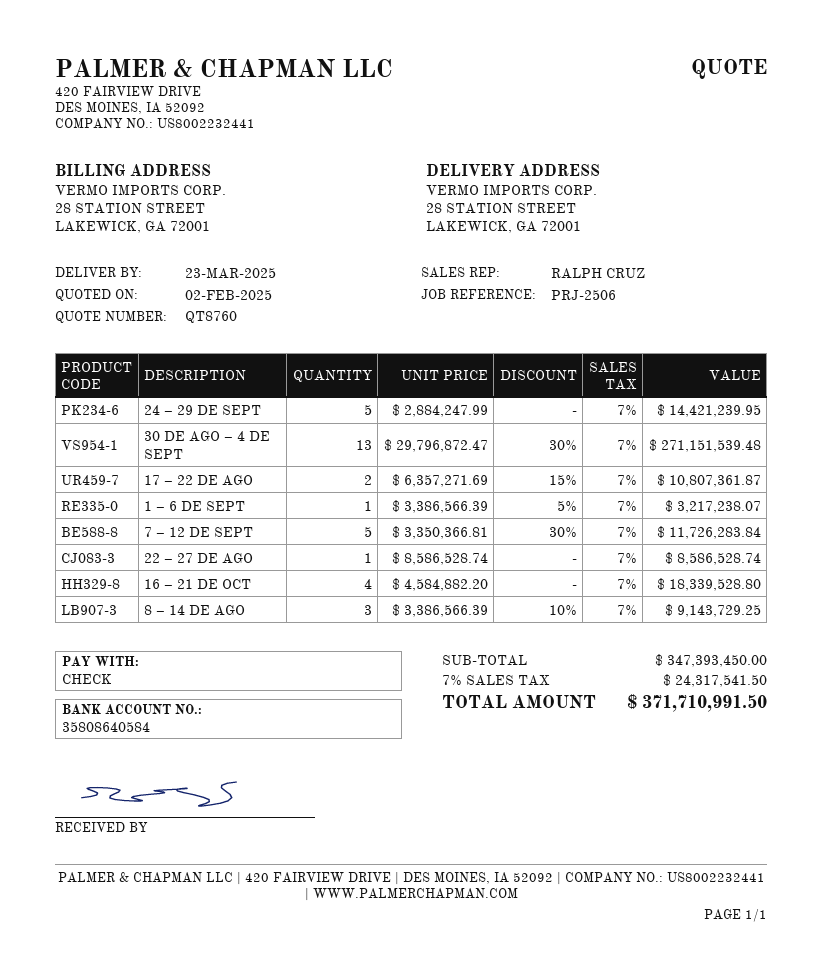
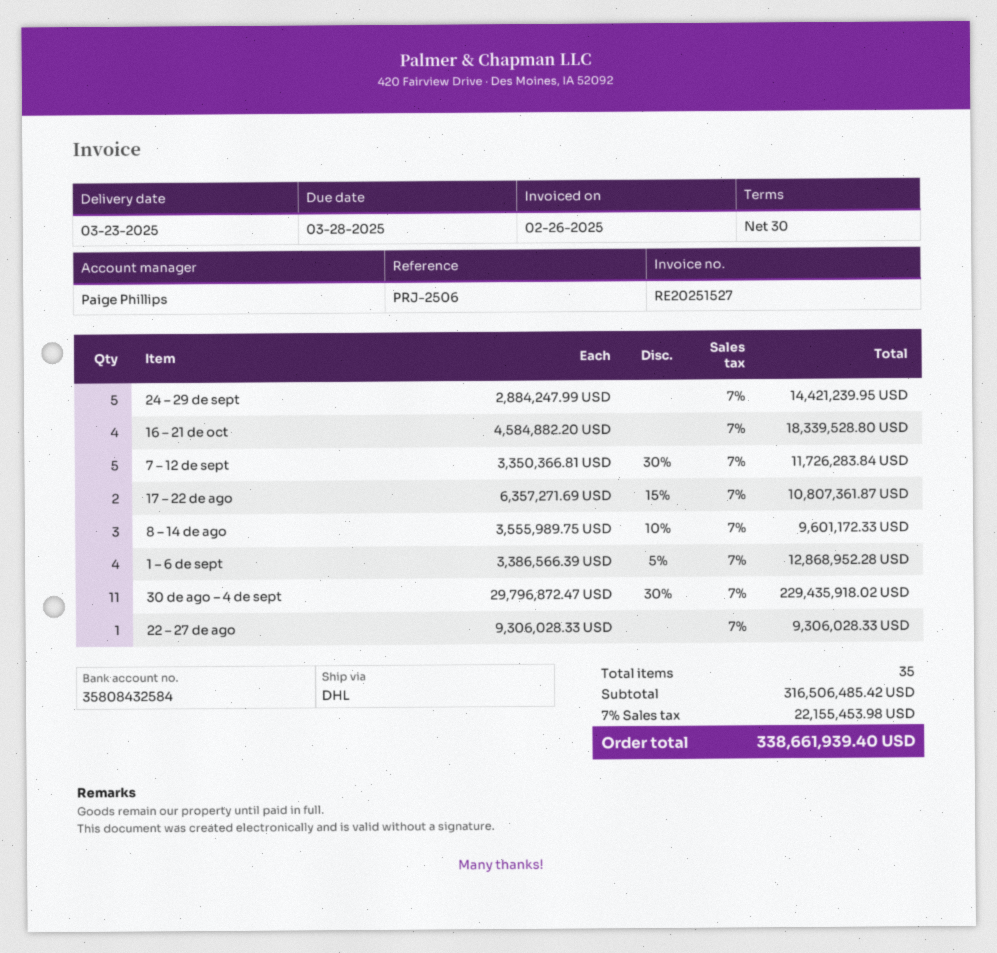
sales rep: RALPH CRUZ -> Paige Phillips
bank account: 35808640584 -> 35808432584
30 DE AGO – 4 DE SEPT: 13 x 29796872.47 - 30% = 271151539.48 -> 11 x 29796872.47 - 30% = 229435918.02
1 – 6 DE SEPT: 1 x 3386566.39 - 5% = 3217238.07 -> 4 x 3386566.39 - 5% = 12868952.28
22 – 27 DE AGO: 1 x 8586528.74 = 8586528.74 -> 1 x 9306028.33 = 9306028.33
8 – 14 DE AGO: 3 x 3386566.39 - 10% = 9143729.25 -> 3 x 3555989.75 - 10% = 9601172.33
subtotal: 347393450.00 -> 316506485.42
tax: 7% = 24317541.50 -> 7% = 22155453.98
total: 371710991.50 -> 338661939.40

